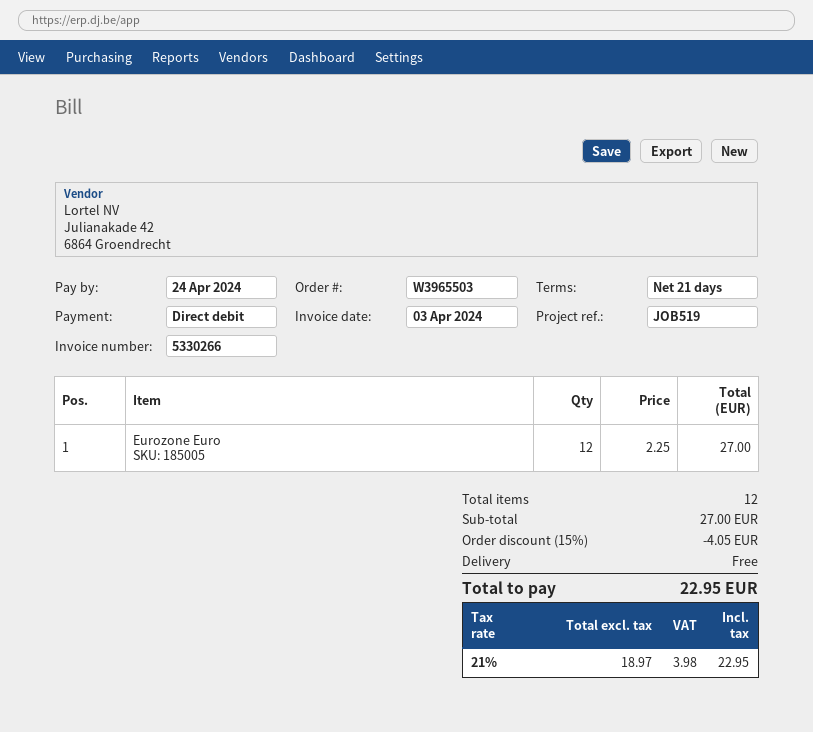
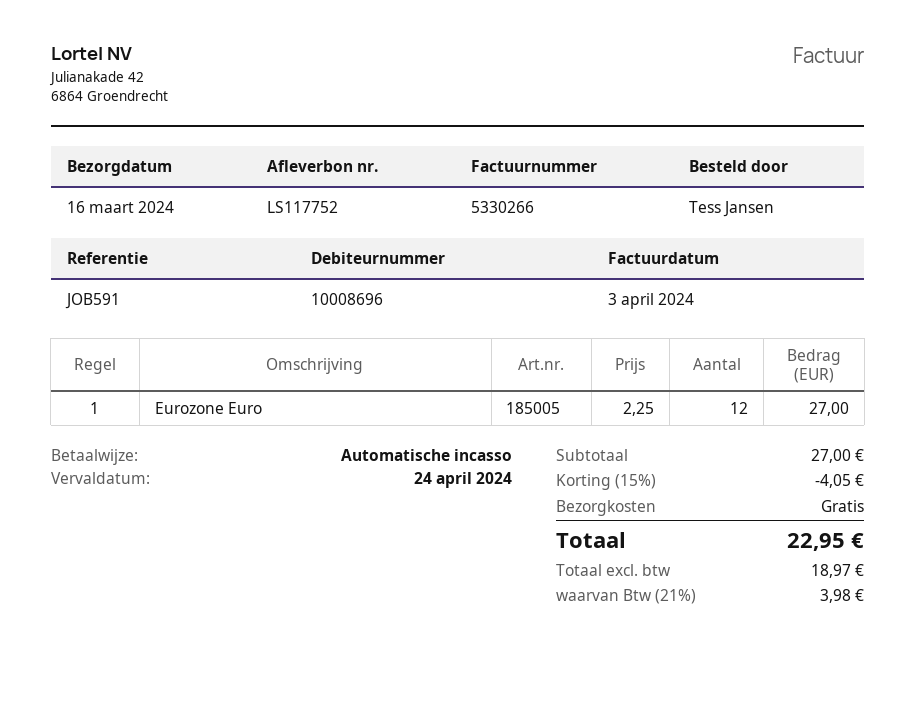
reference: JOB519 -> JOB591

